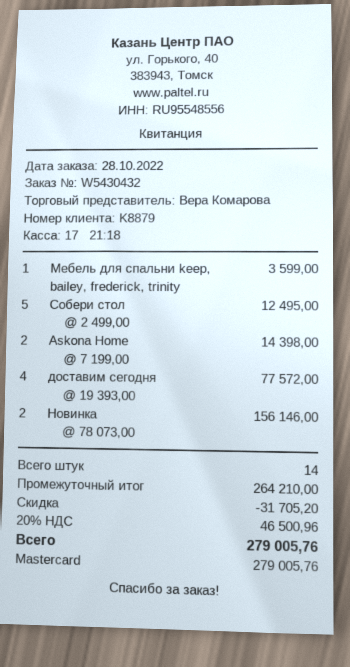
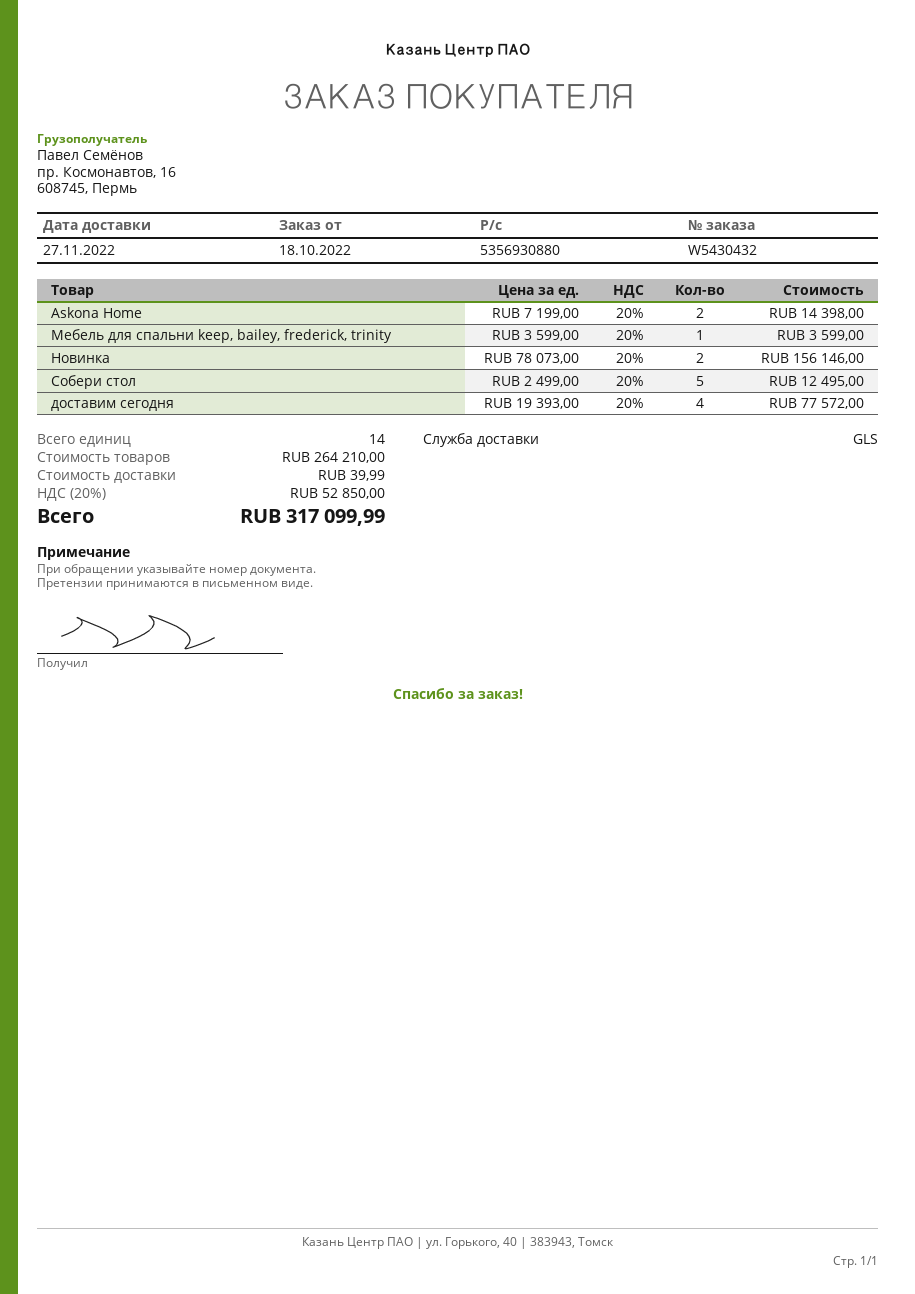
order date: 2022-10-28 -> 2022-10-18
discount: 31705.20 -> none
shipping: none -> 39.99
tax: 20% = 46500.96 -> 20% = 52850.00
total: 279005.76 -> 317099.99

